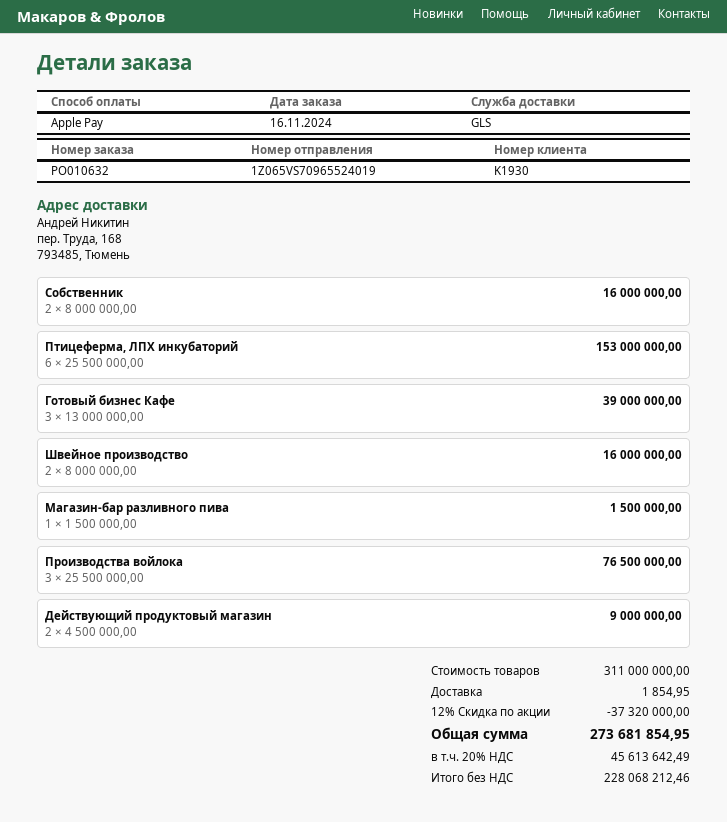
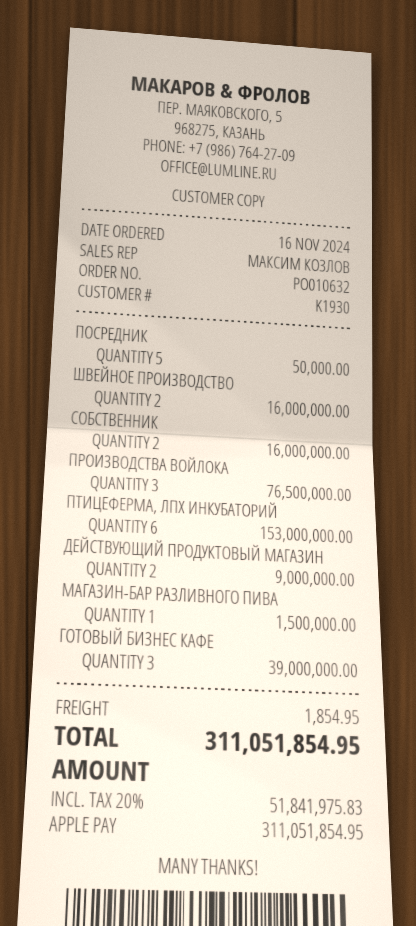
ПОСРЕДНИК: none -> 5 for 50000.00
discount: 12% = 37320000.00 -> none
tax: 20% = 45613642.49 -> 20% = 51841975.83
total: 273681854.95 -> 311051854.95

